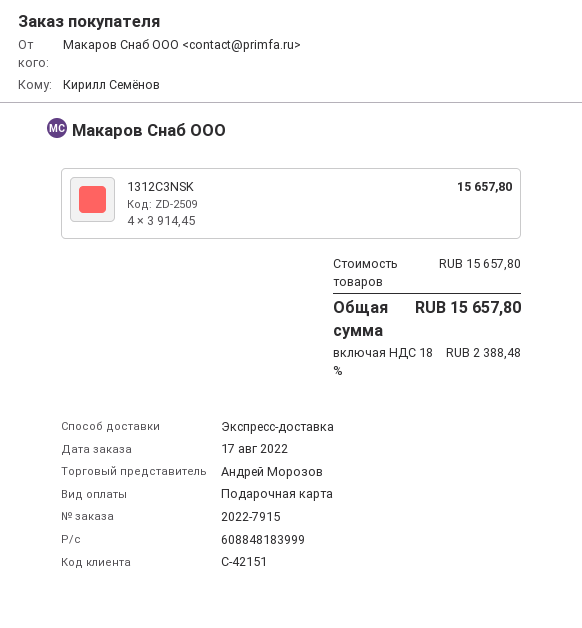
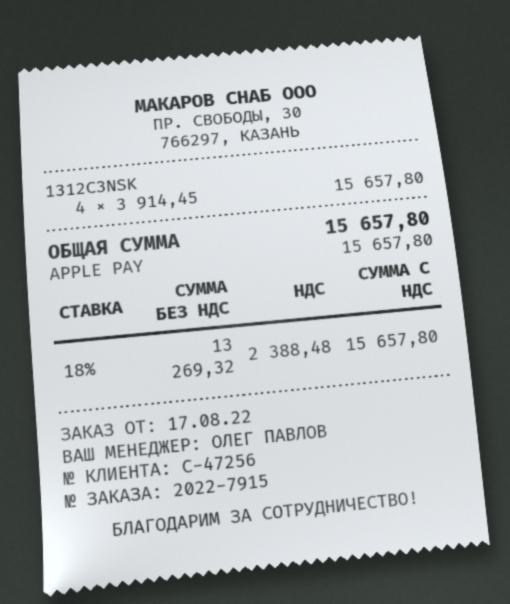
customer number: C-42151 -> C-47256
sales rep: Андрей Морозов -> ОЛЕГ ПАВЛОВ
payment method: gift card -> Apple Pay

